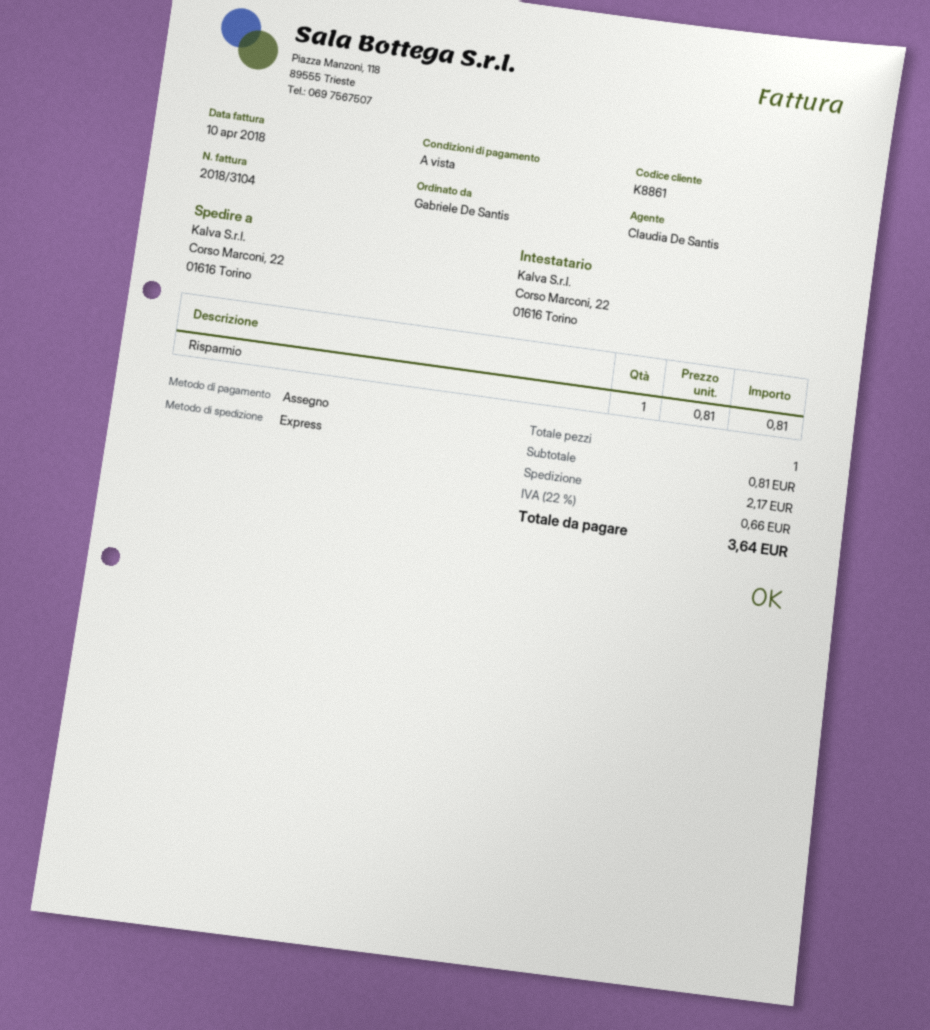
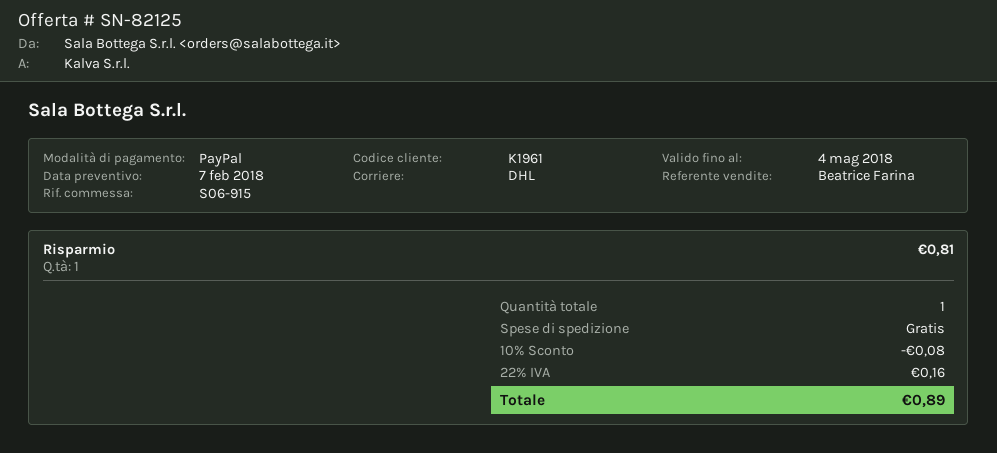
customer number: K8861 -> K1961
sales rep: Claudia De Santis -> Beatrice Farina
payment method: cheque -> PayPal
shipping method: express -> DHL
discount: none -> 10% = 0.08
shipping: 2.17 -> 0.00
tax: 22% = 0.66 -> 22% = 0.16
total: 3.64 -> 0.89

